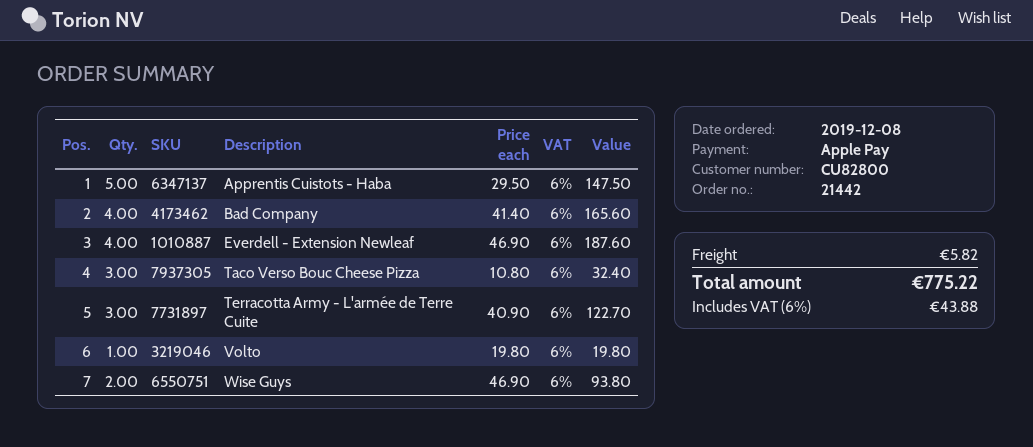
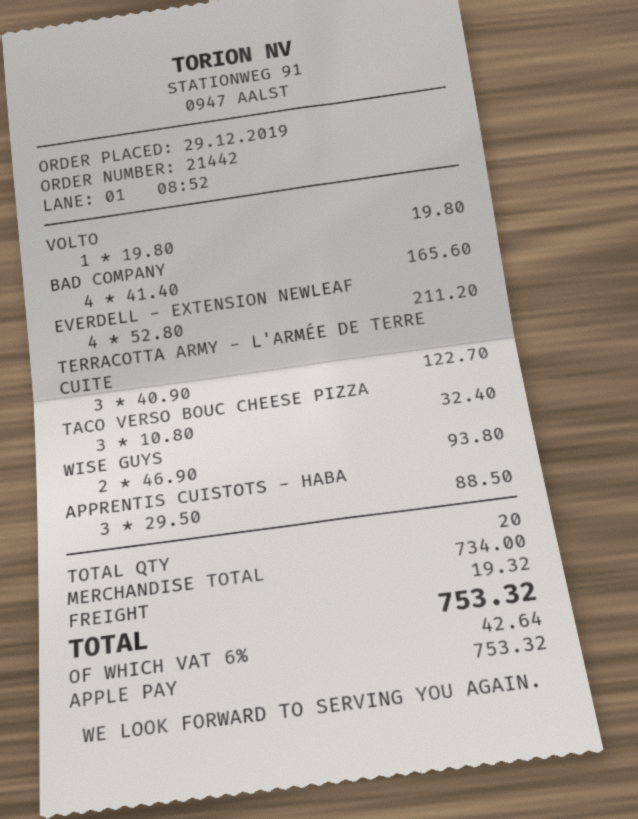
order date: 2019-12-08 -> 2019-12-29
Apprentis Cuistots - Haba: 5 x 29.50 = 147.50 -> 3 x 29.50 = 88.50
Everdell - Extension Newleaf: 4 x 46.90 = 187.60 -> 4 x 52.80 = 211.20
shipping: 5.82 -> 19.32
tax: 6% = 43.88 -> 6% = 42.64
total: 775.22 -> 753.32

